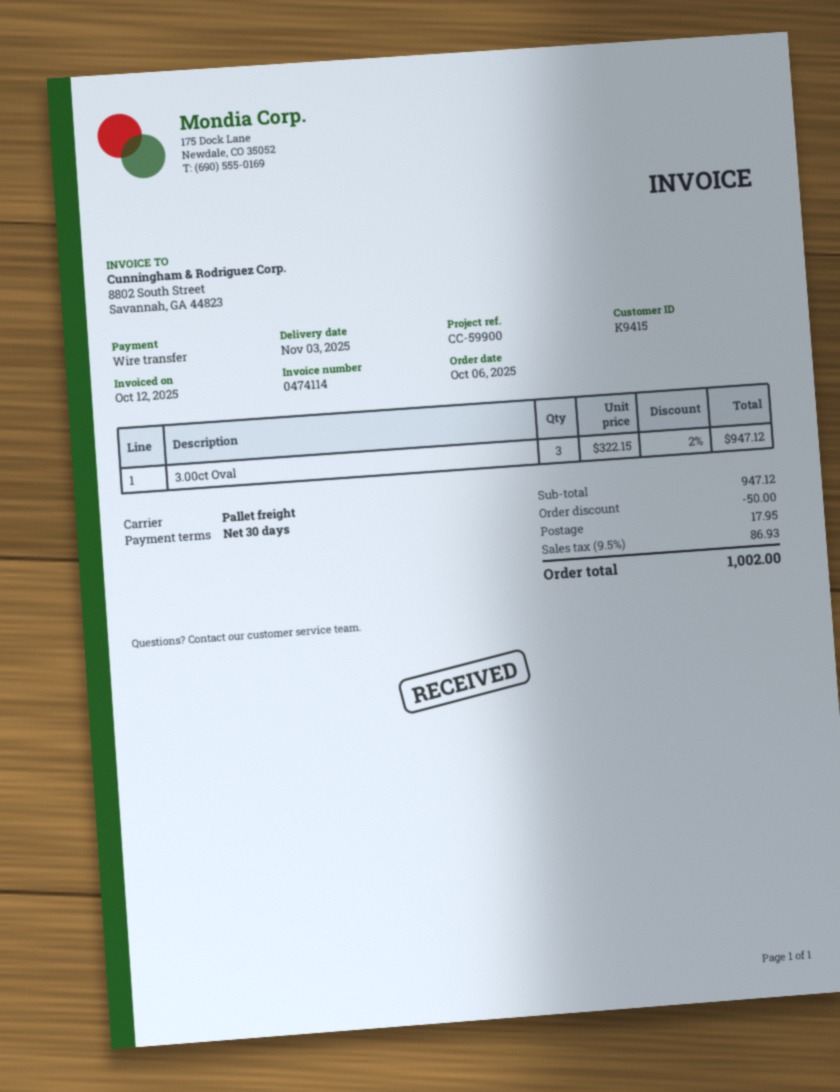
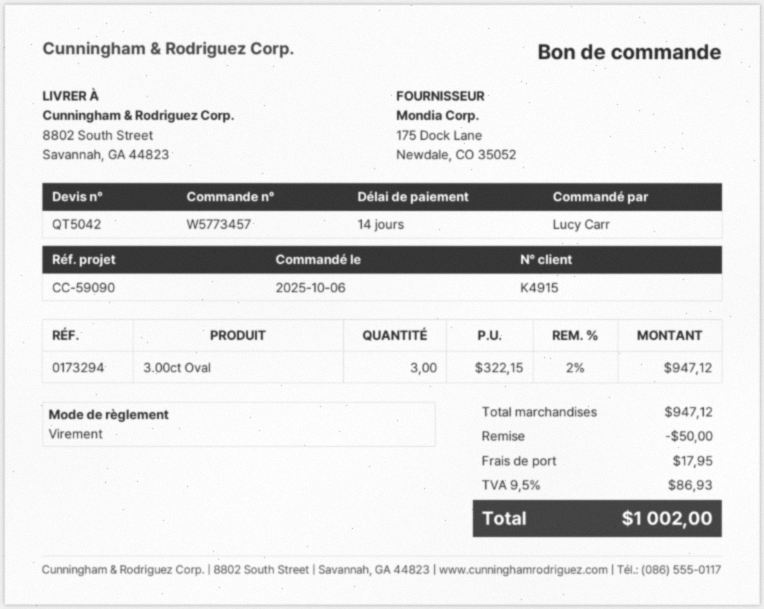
payment terms: 30 days -> 14 days
customer number: K9415 -> K4915
reference: CC-59900 -> CC-59090

